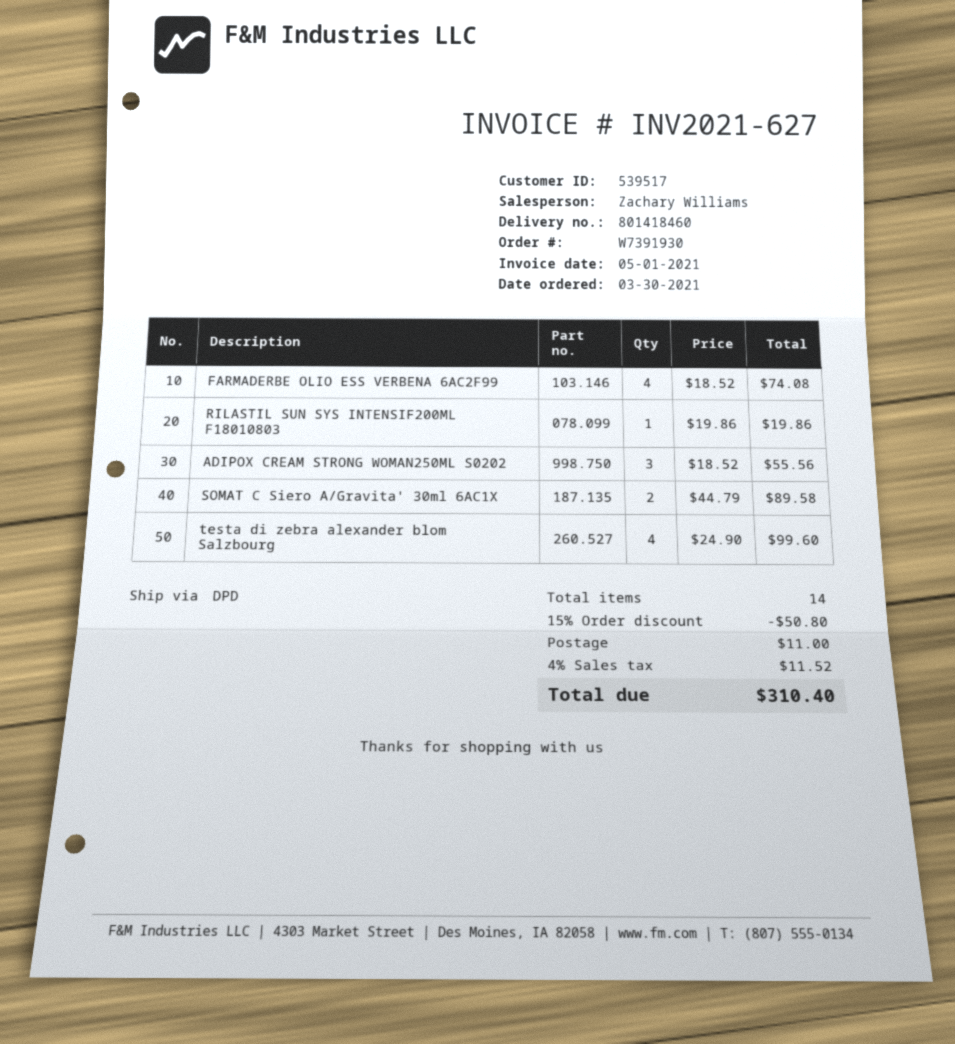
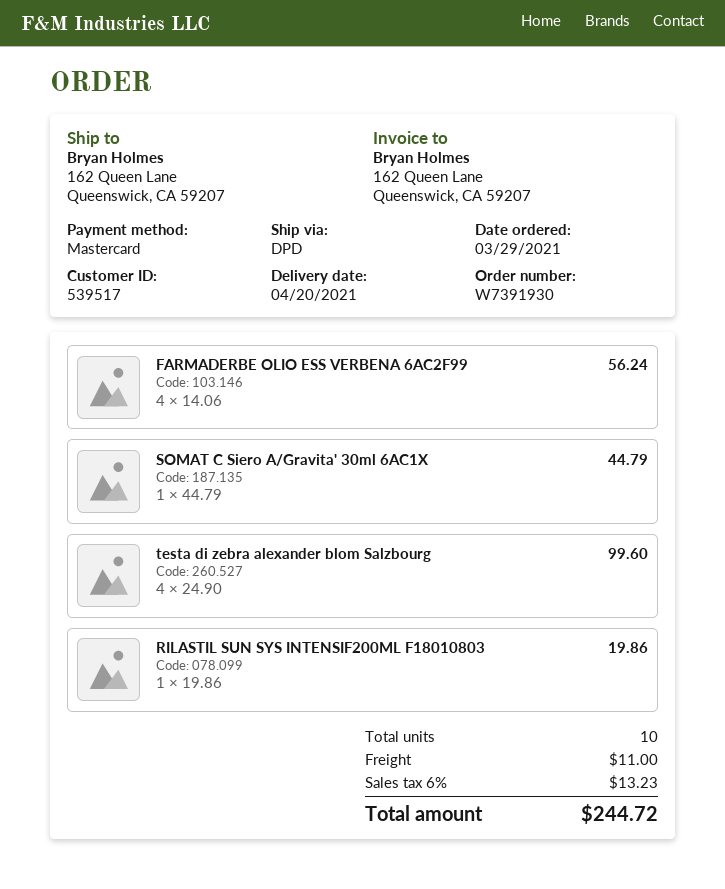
order date: 2021-03-30 -> 2021-03-29
FARMADERBE OLIO ESS VERBENA 6AC2F99: 4 x 18.52 = 74.08 -> 4 x 14.06 = 56.24
ADIPOX CREAM STRONG WOMAN250ML S0202: 3 x 18.52 = 55.56 -> none
SOMAT C Siero A/Gravita' 30ml 6AC1X: 2 x 44.79 = 89.58 -> 1 x 44.79 = 44.79
total quantity: 14 -> 10
discount: 15% = 50.80 -> none
tax: 4% = 11.52 -> 6% = 13.23
total: 310.40 -> 244.72

